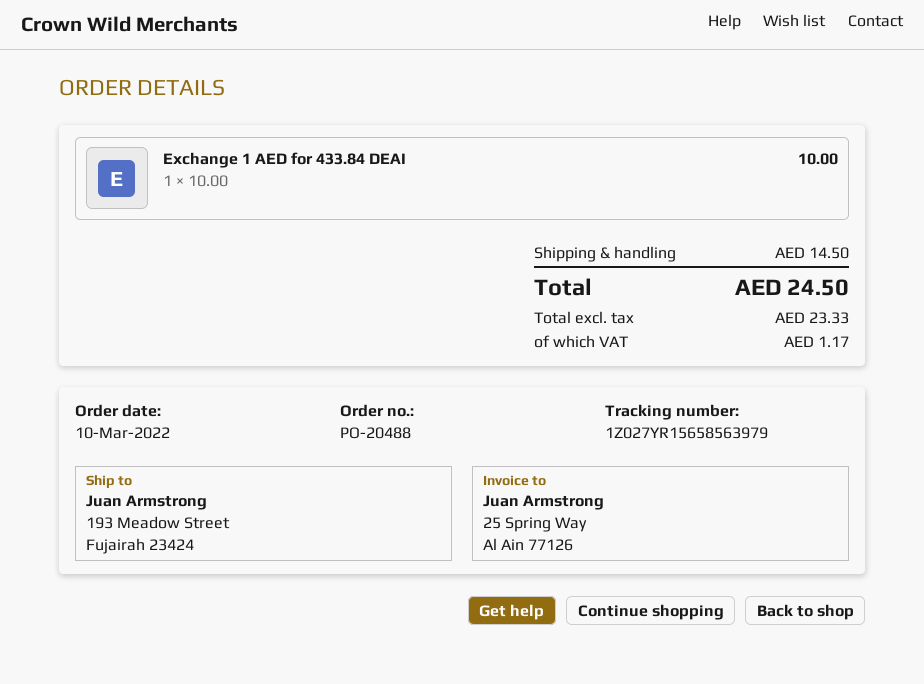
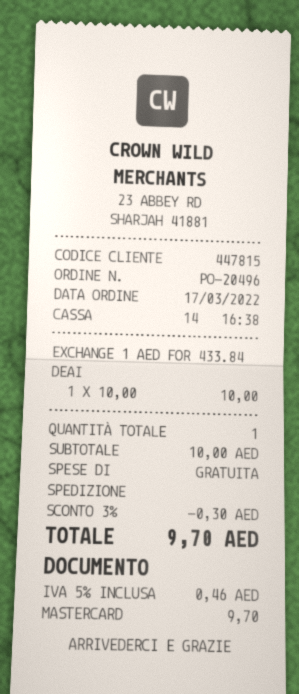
order number: PO-20488 -> PO-20496
order date: 2022-03-10 -> 2022-03-17
discount: none -> 3% = 0.30
shipping: 14.50 -> 0.00
tax: 1.17 -> 0.46
total: 24.50 -> 9.70

